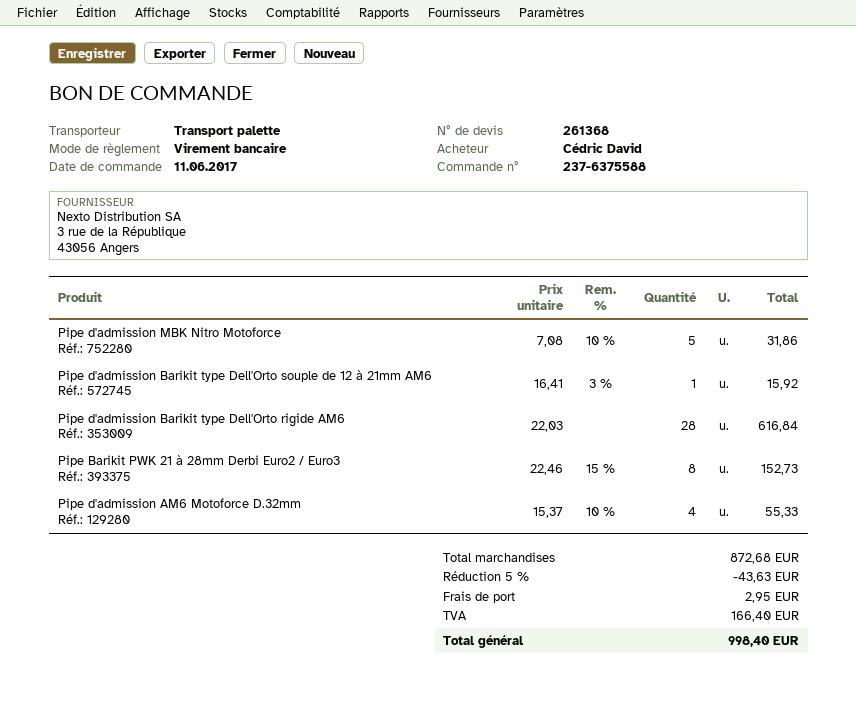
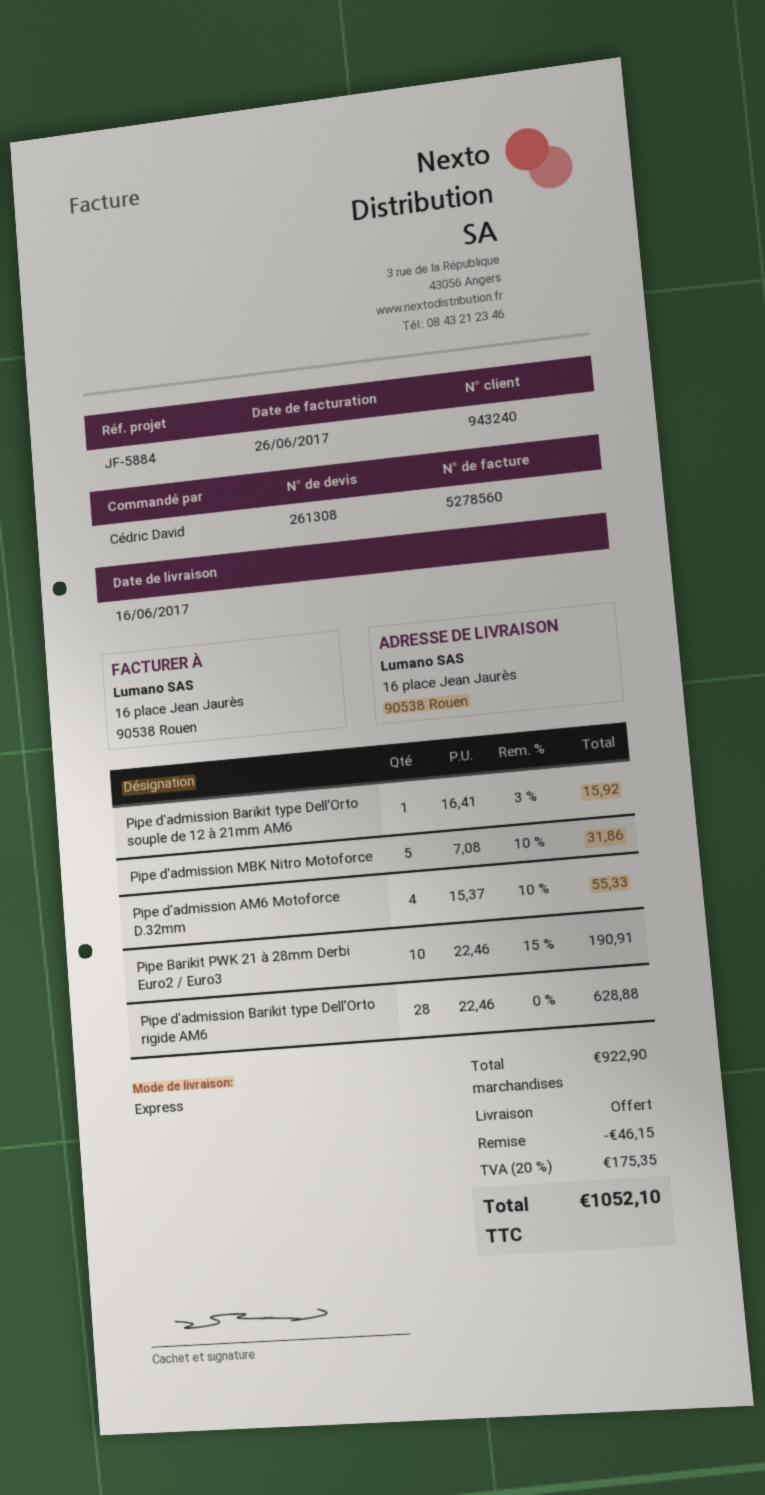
quote number: 261368 -> 261308
shipping method: pallet freight -> express
Pipe d'admission Barikit type Dell'Orto rigide AM6: 28 x 22.03 = 616.84 -> 28 x 22.46 = 628.88
Pipe Barikit PWK 21 à 28mm Derbi Euro2 / Euro3: 8 x 22.46 - 15% = 152.73 -> 10 x 22.46 - 15% = 190.91
subtotal: 872.68 -> 922.90
discount: 43.63 -> 46.15
shipping: 2.95 -> 0.00
tax: 166.40 -> 175.35
total: 998.40 -> 1052.10

